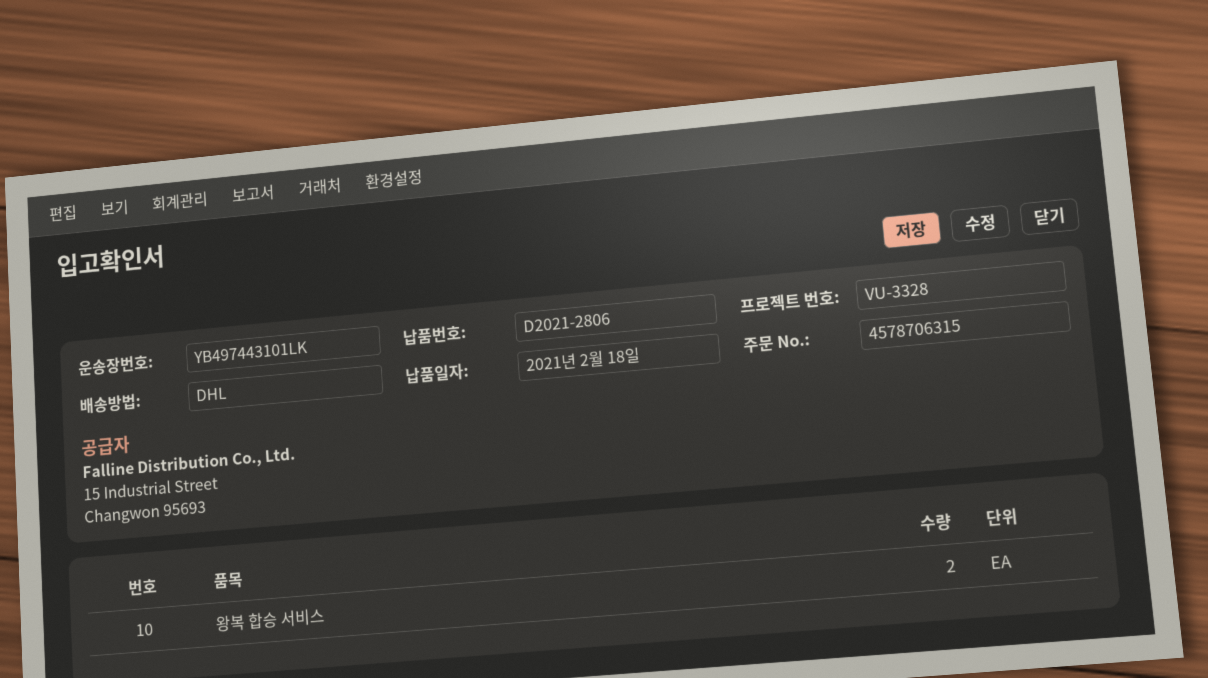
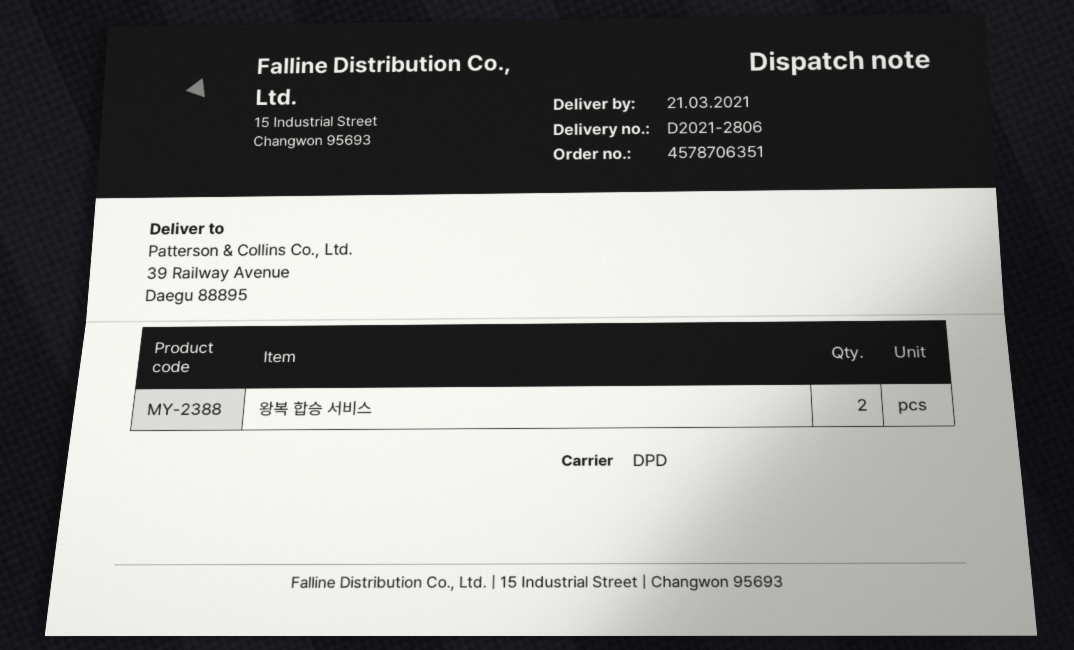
order number: 4578706315 -> 4578706351
delivery date: 2021-02-18 -> 2021-03-21
shipping method: DHL -> DPD

